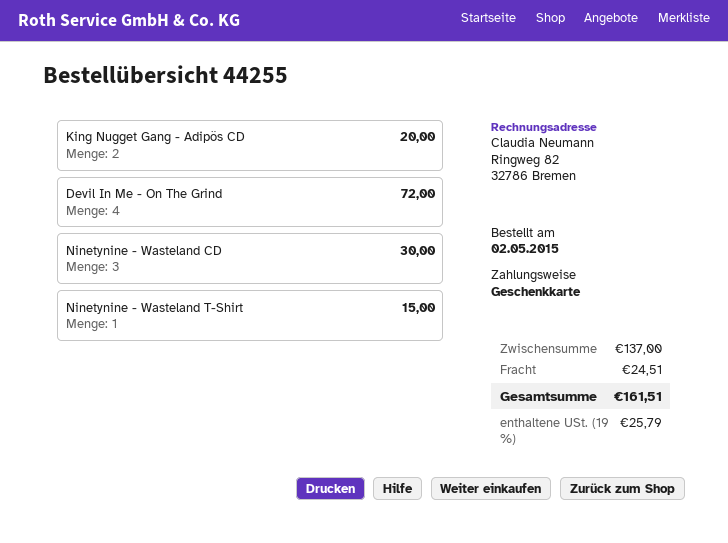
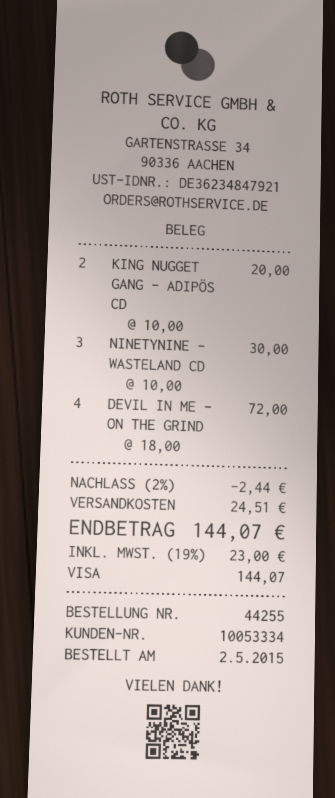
payment method: gift card -> Visa
Ninetynine - Wasteland T-Shirt: 1 for 15.00 -> none
discount: none -> 2% = 2.44
tax: 19% = 25.79 -> 19% = 23.00
total: 161.51 -> 144.07

